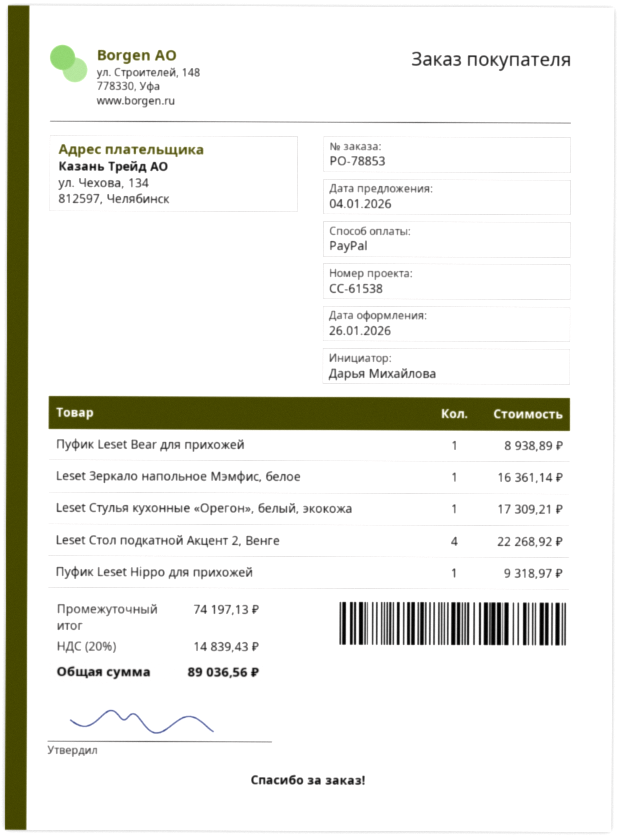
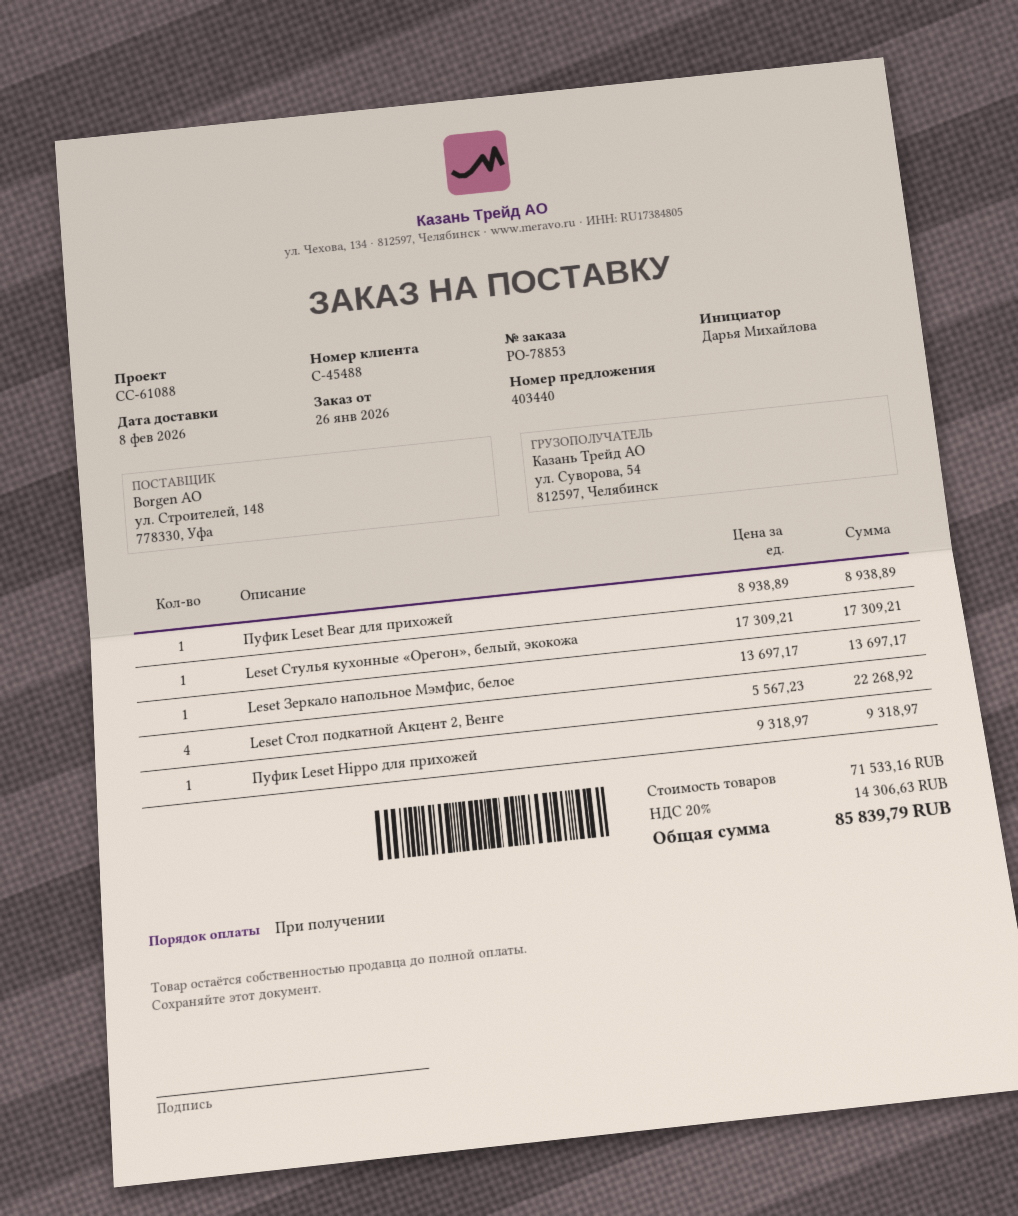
reference: CC-61538 -> CC-61088
Leset Зеркало напольное Мэмфис, белое: 1 for 16361.14 -> 1 for 13697.17
subtotal: 74197.13 -> 71533.16
tax: 20% = 14839.43 -> 20% = 14306.63
total: 89036.56 -> 85839.79

